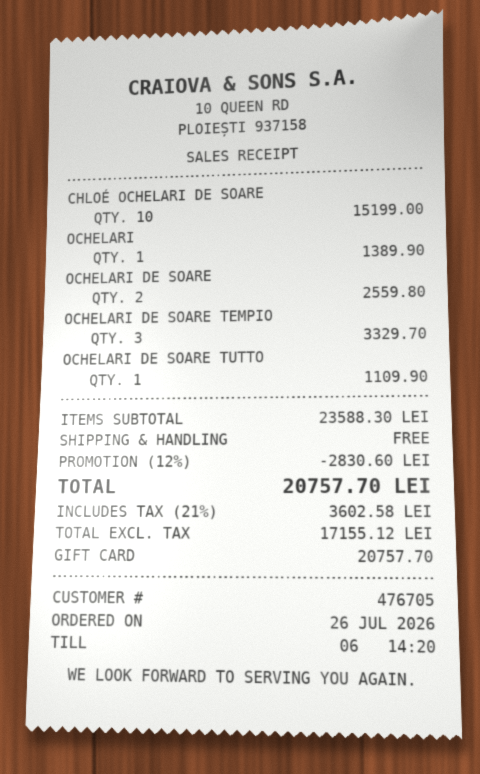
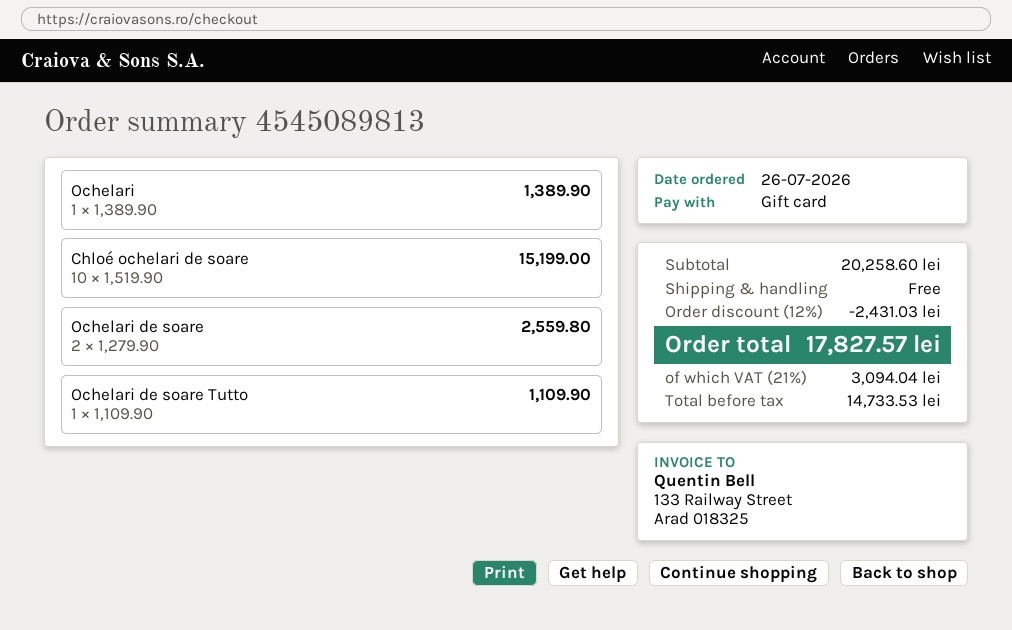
OCHELARI DE SOARE TEMPIO: 3 for 3329.70 -> none
subtotal: 23588.30 -> 20258.60
discount: 12% = 2830.60 -> 12% = 2431.03
net: 17155.12 -> 14733.53
tax: 21% = 3602.58 -> 21% = 3094.04
total: 20757.70 -> 17827.57

